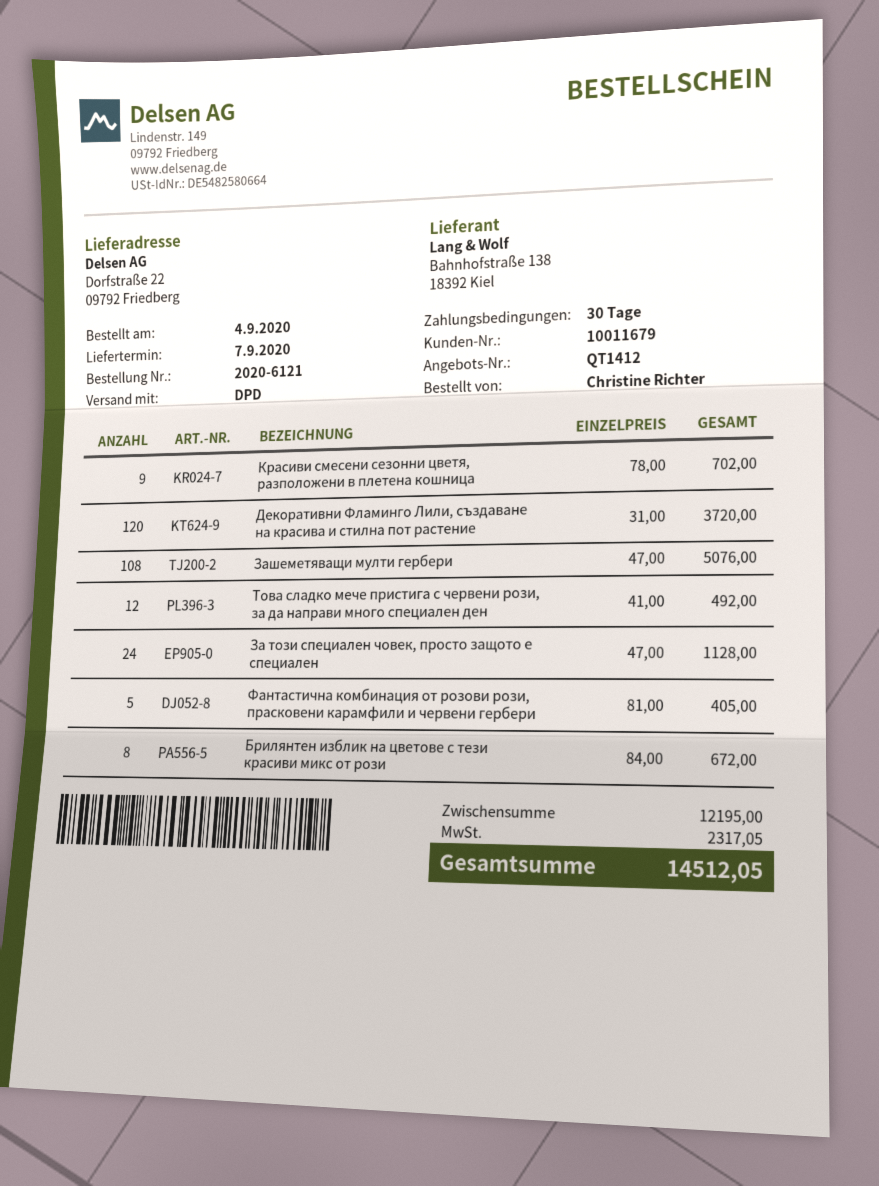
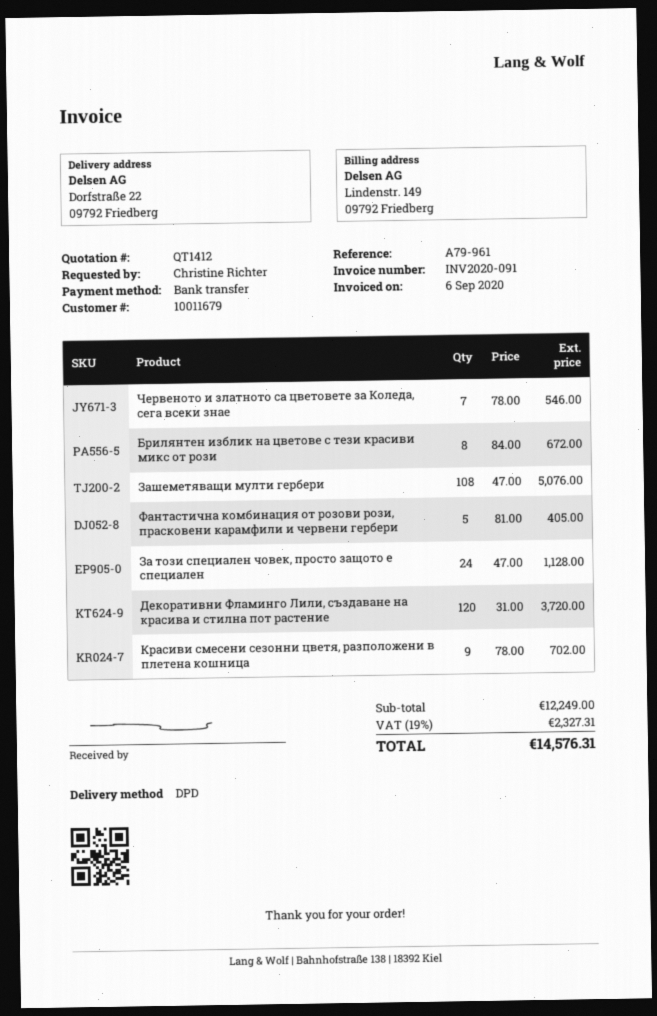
Това сладко мече пристига с червени рози, за да направи много специален ден: 12 x 41.00 = 492.00 -> none
Червеното и златното са цветовете за Коледа, сега всеки знае: none -> 7 x 78.00 = 546.00
subtotal: 12195.00 -> 12249.00
tax: 2317.05 -> 2327.31
total: 14512.05 -> 14576.31

